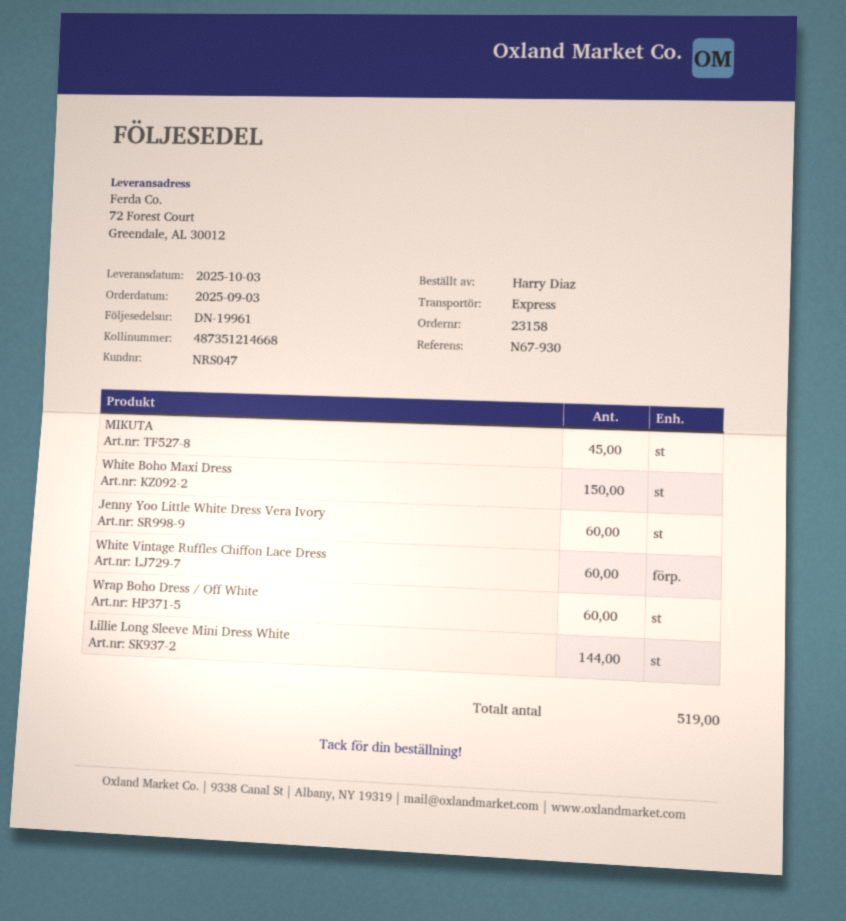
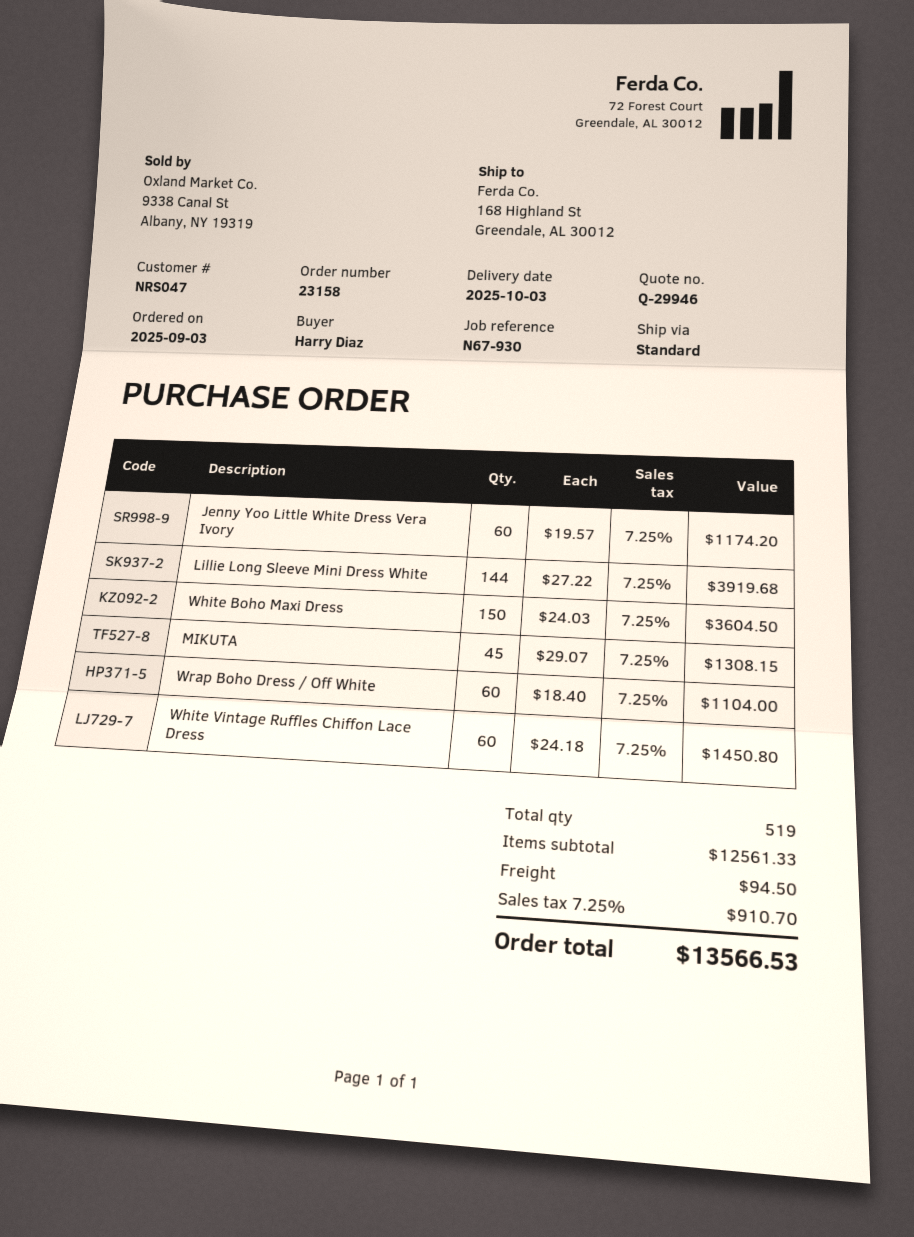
shipping method: express -> standard
ship to: 72 Forest Court, Greendale, AL 30012 -> 168 Highland St, Greendale, AL 30012

